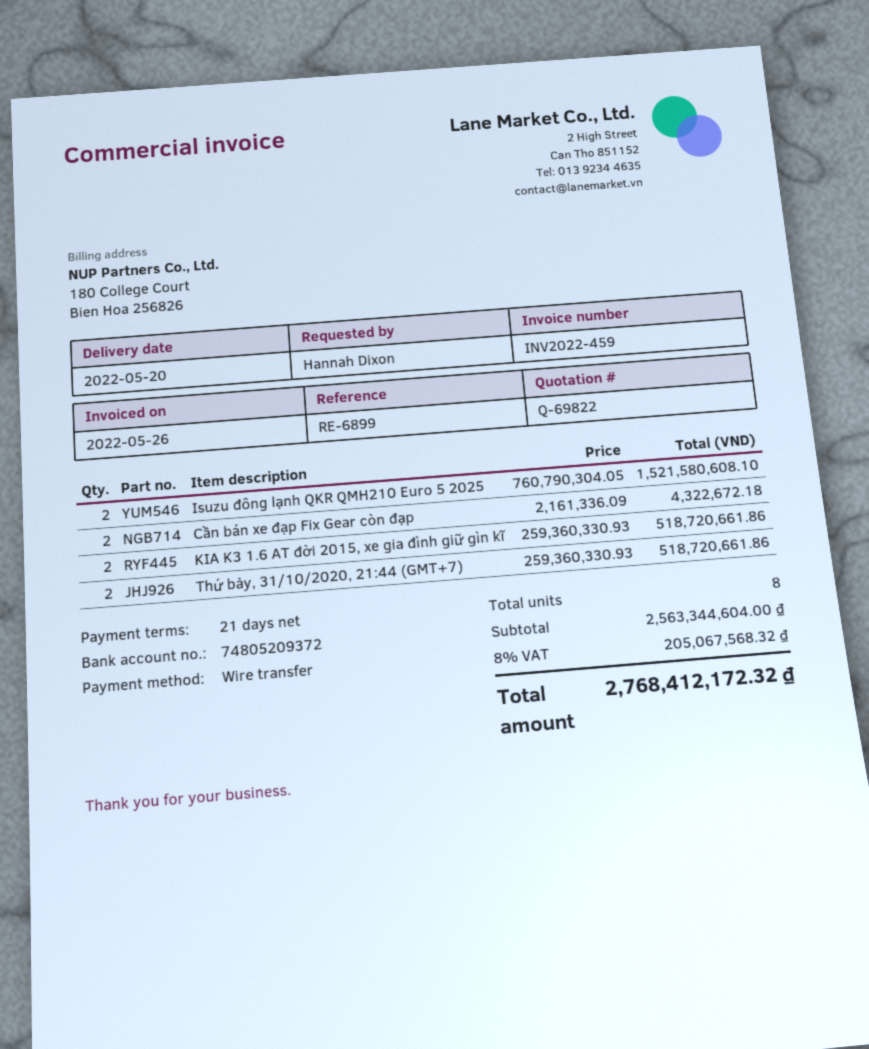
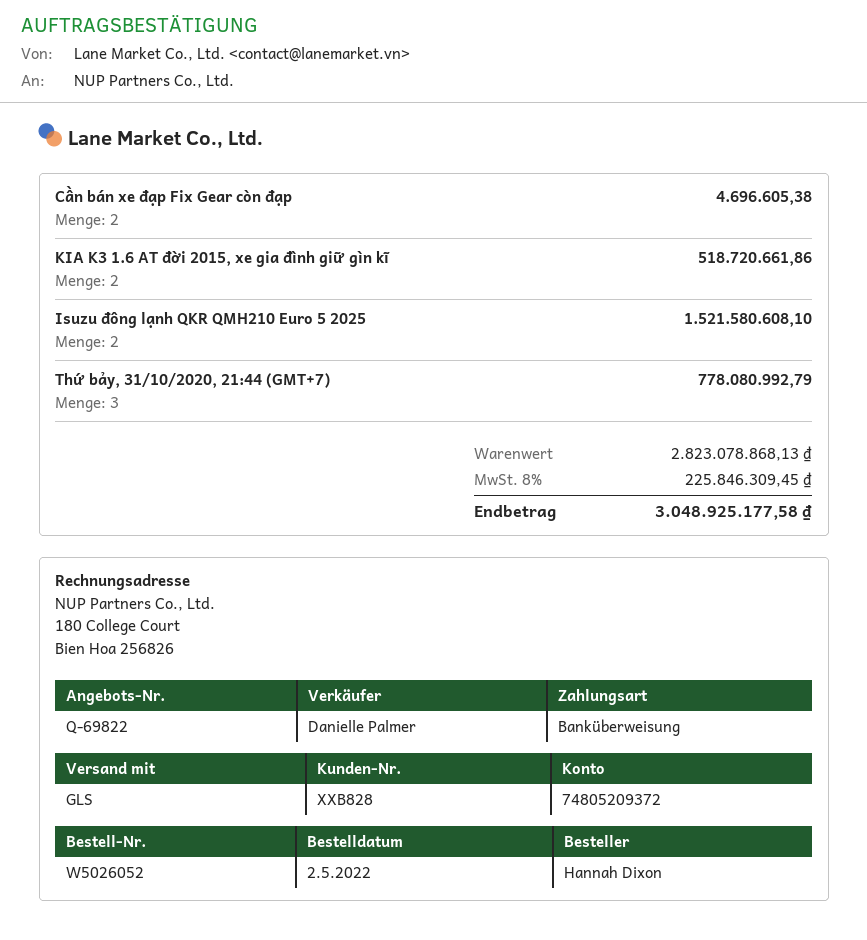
Cần bán xe đạp Fix Gear còn đạp: 2 for 4322672.18 -> 2 for 4696605.38
Thứ bảy, 31/10/2020, 21:44 (GMT+7): 2 for 518720661.86 -> 3 for 778080992.79
subtotal: 2563344604.00 -> 2823078868.13
tax: 8% = 205067568.32 -> 8% = 225846309.45
total: 2768412172.32 -> 3048925177.58

